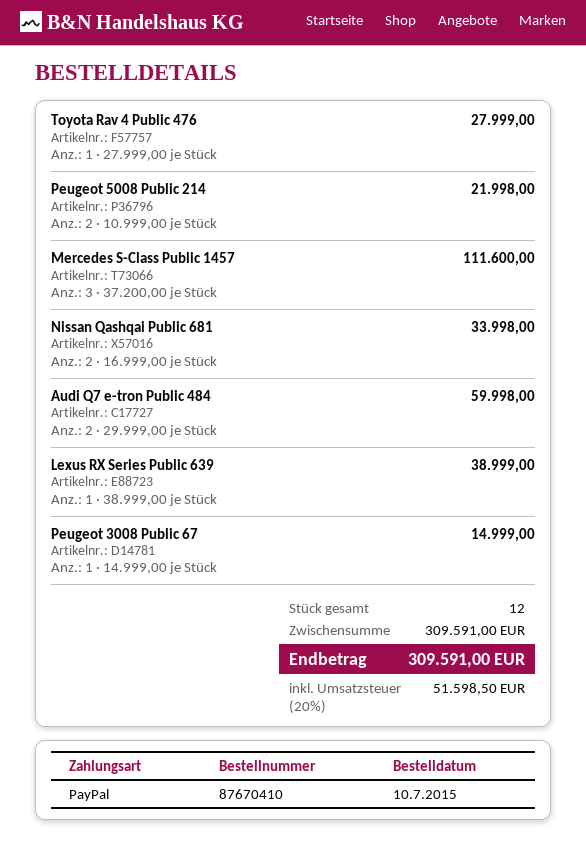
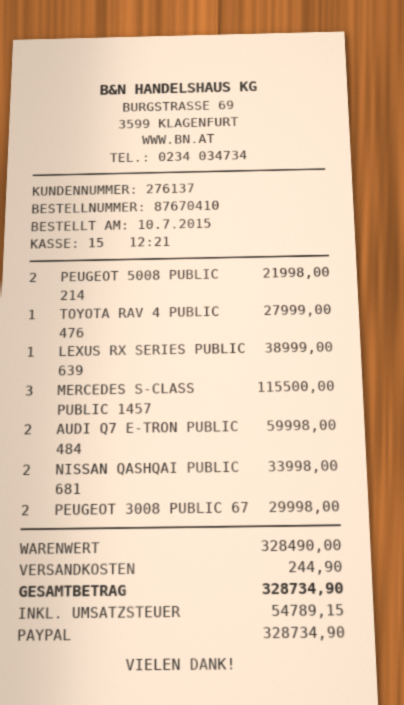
Mercedes S-Class Public 1457: 3 for 111600.00 -> 3 for 115500.00
Peugeot 3008 Public 67: 1 for 14999.00 -> 2 for 29998.00
subtotal: 309591.00 -> 328490.00
shipping: none -> 244.90
tax: 51598.50 -> 54789.15
total: 309591.00 -> 328734.90

